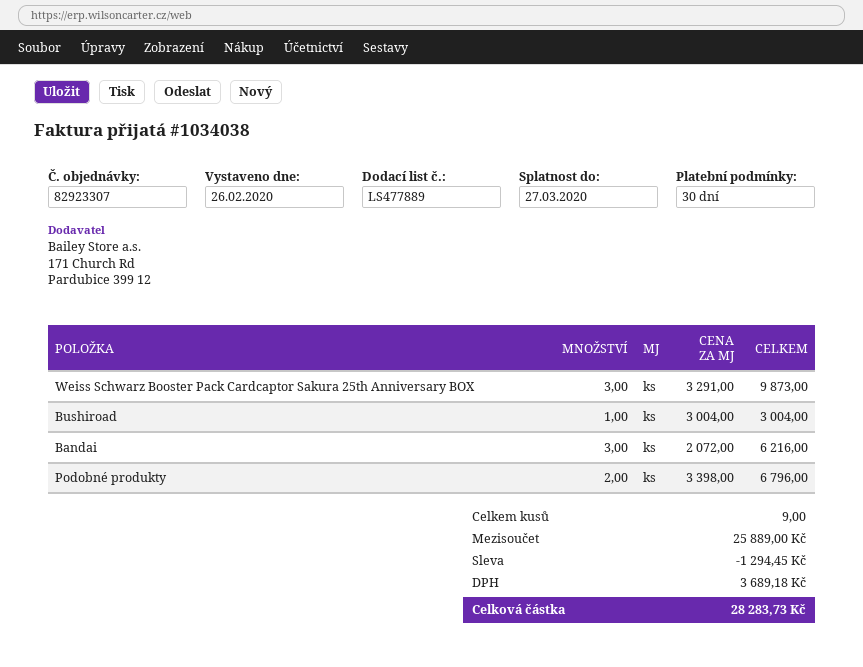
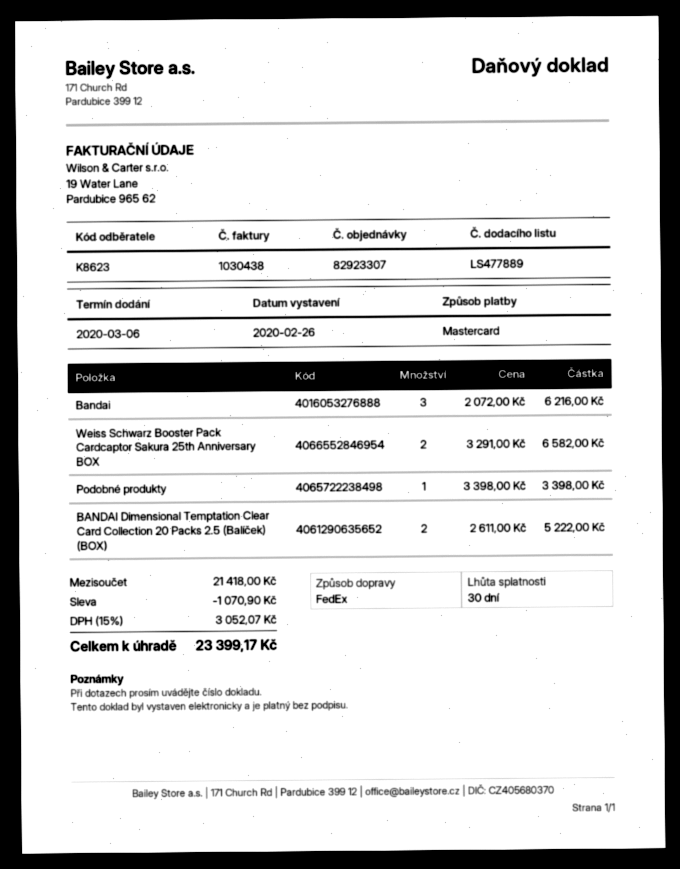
invoice number: 1034038 -> 1030438
Weiss Schwarz Booster Pack Cardcaptor Sakura 25th Anniversary BOX: 3 x 3291.00 = 9873.00 -> 2 x 3291.00 = 6582.00
Bushiroad: 1 x 3004.00 = 3004.00 -> none
Podobné produkty: 2 x 3398.00 = 6796.00 -> 1 x 3398.00 = 3398.00
BANDAI Dimensional Temptation Clear Card Collection 20 Packs 2.5 (Balíček) (BOX): none -> 2 x 2611.00 = 5222.00
subtotal: 25889.00 -> 21418.00
discount: 1294.45 -> 1070.90
tax: 3689.18 -> 3052.07
total: 28283.73 -> 23399.17

